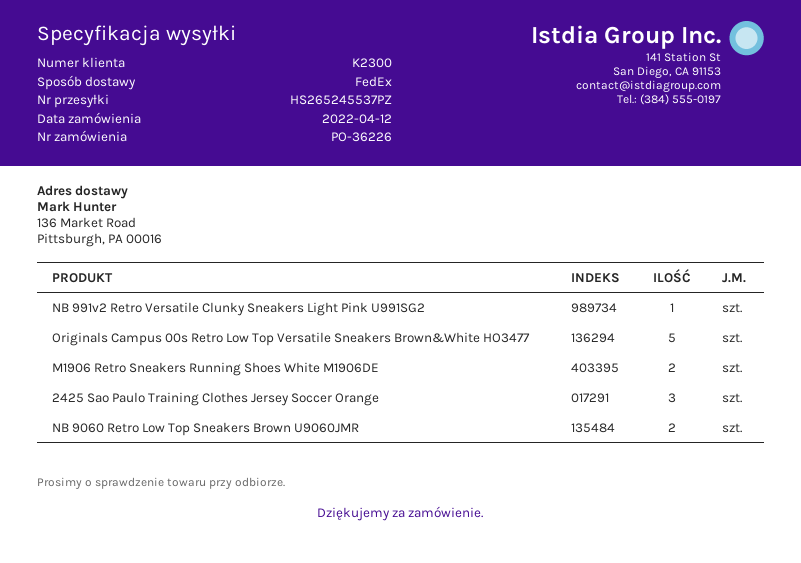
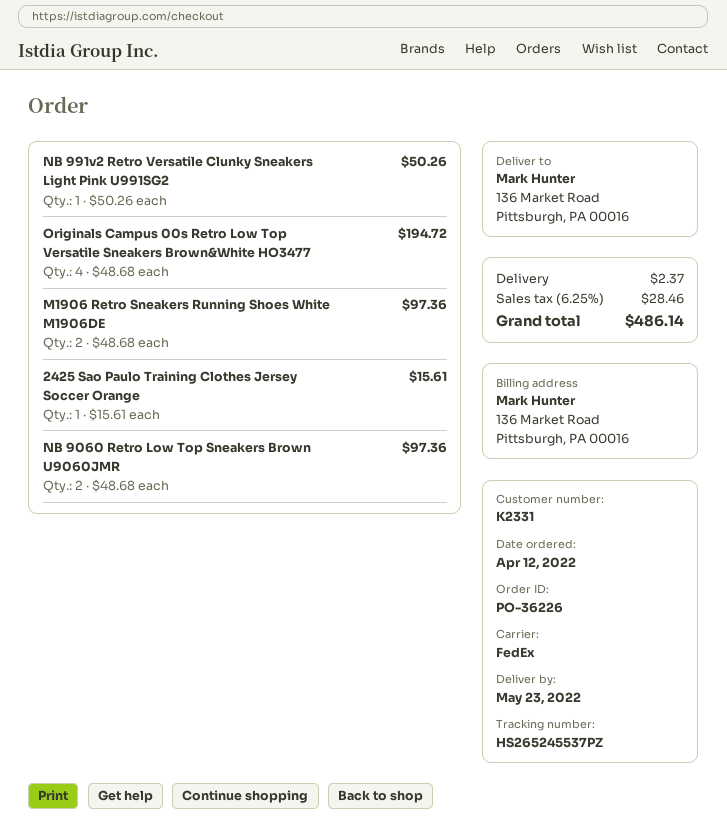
customer number: K2300 -> K2331
Originals Campus 00s Retro Low Top Versatile Sneakers Brown&White HO3477: 5 -> 4
2425 Sao Paulo Training Clothes Jersey Soccer Orange: 3 -> 1

